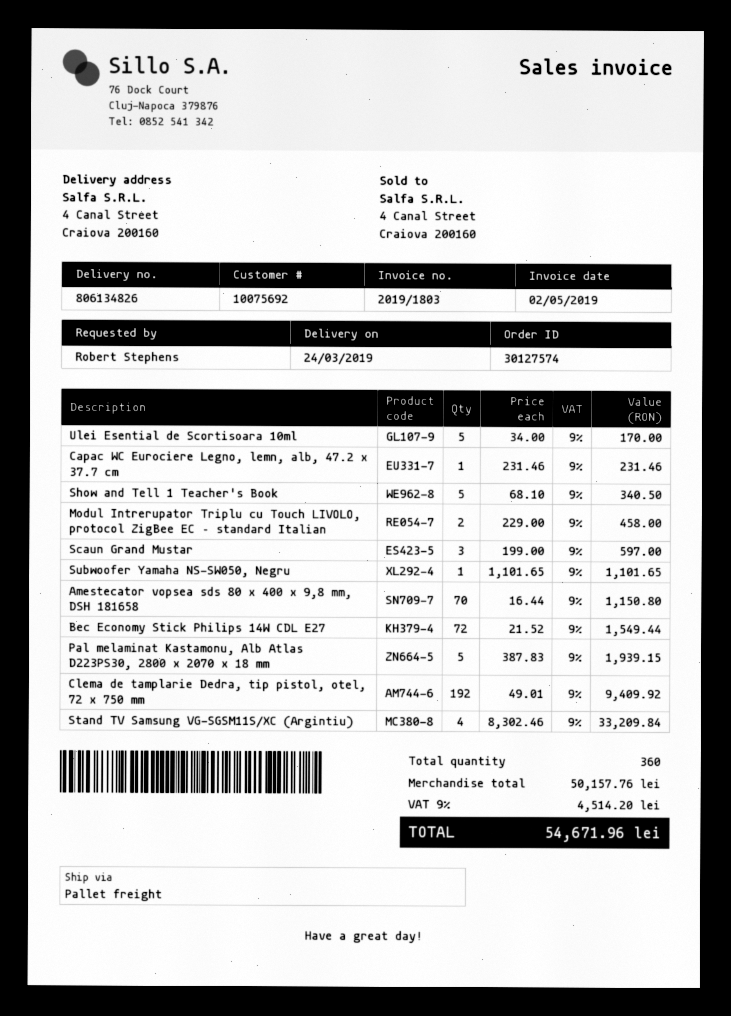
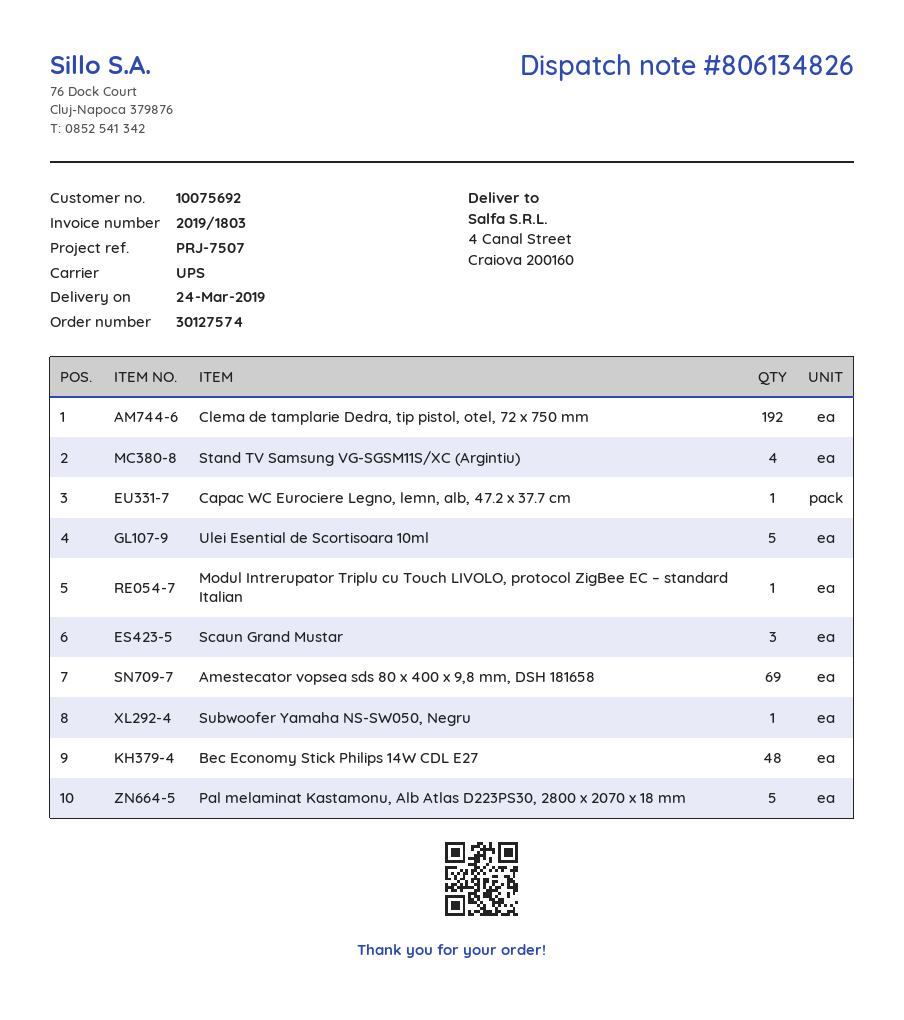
shipping method: pallet freight -> UPS
Show and Tell 1 Teacher's Book: 5 -> none
Modul Intrerupator Triplu cu Touch LIVOLO, protocol ZigBee EC – standard Italian: 2 -> 1
Amestecator vopsea sds 80 x 400 x 9,8 mm, DSH 181658: 70 -> 69
Bec Economy Stick Philips 14W CDL E27: 72 -> 48

